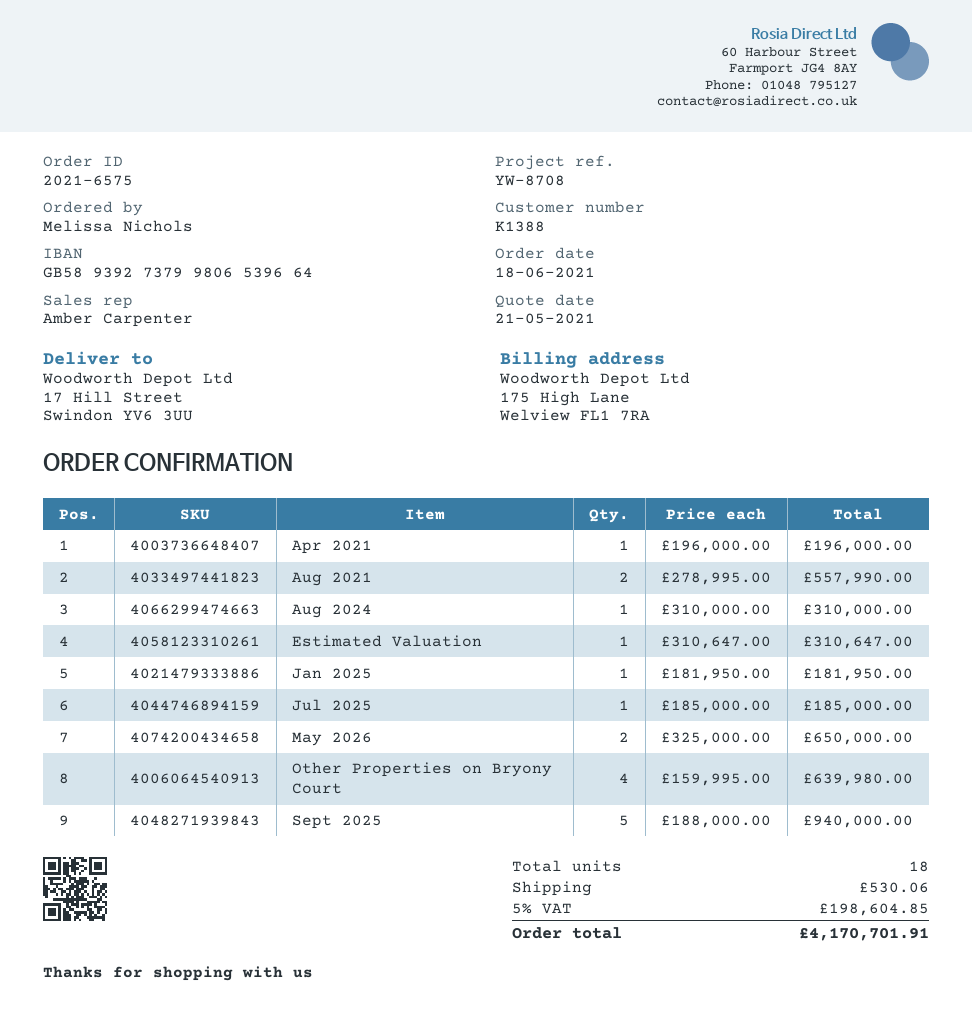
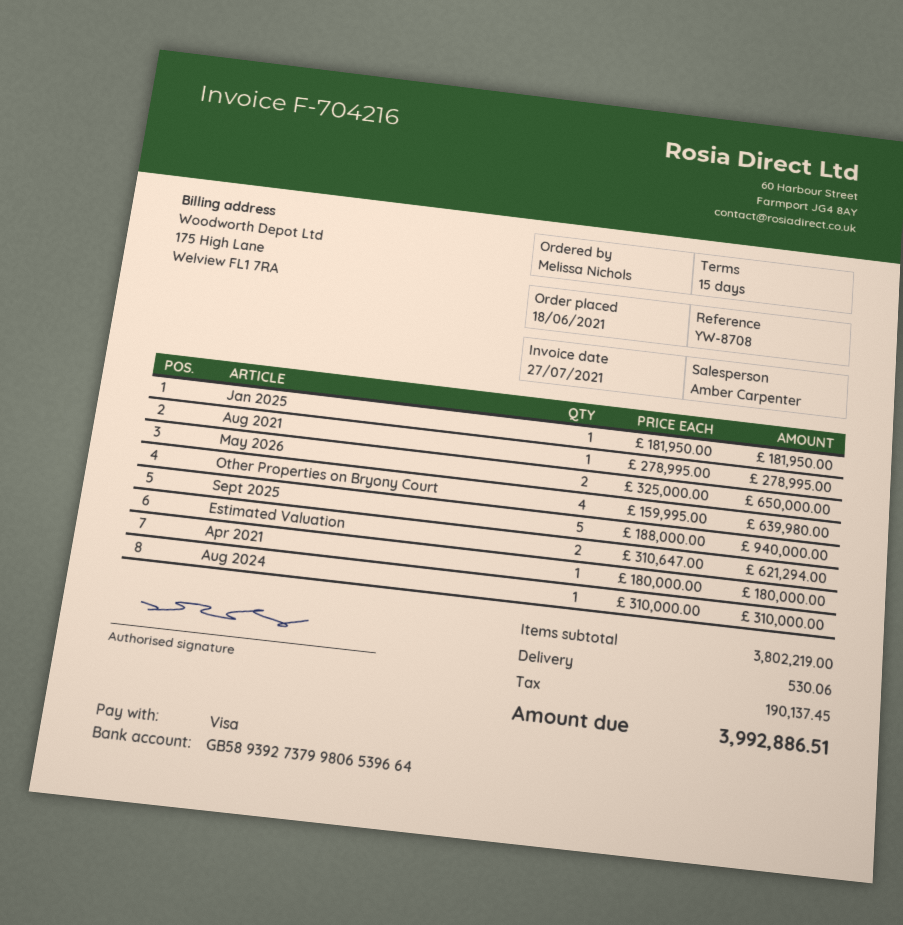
Apr 2021: 1 x 196000.00 = 196000.00 -> 1 x 180000.00 = 180000.00
Aug 2021: 2 x 278995.00 = 557990.00 -> 1 x 278995.00 = 278995.00
Estimated Valuation: 1 x 310647.00 = 310647.00 -> 2 x 310647.00 = 621294.00
Jul 2025: 1 x 185000.00 = 185000.00 -> none
tax: 198604.85 -> 190137.45
total: 4170701.91 -> 3992886.51

